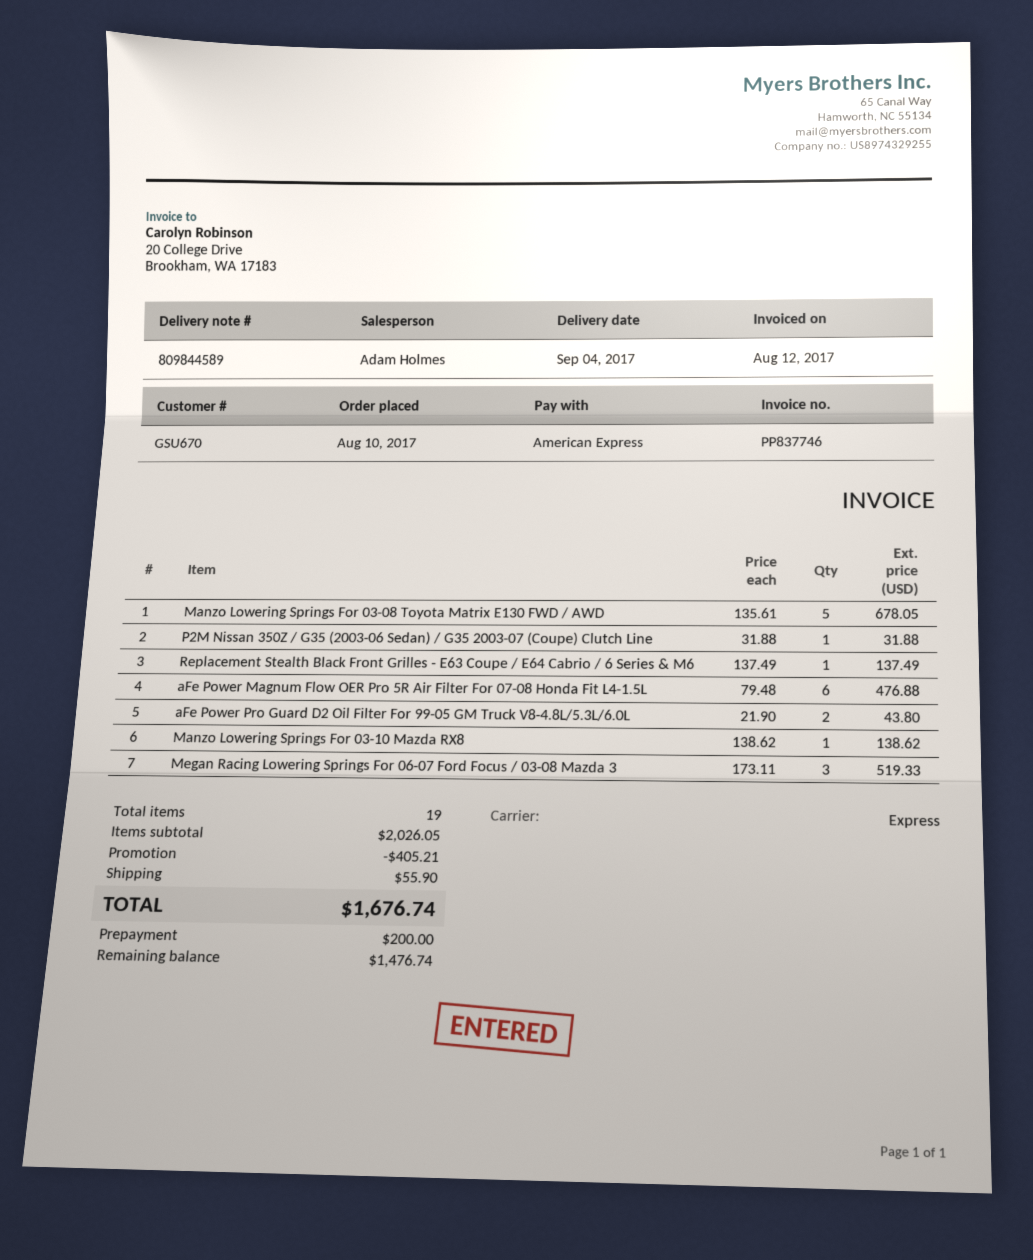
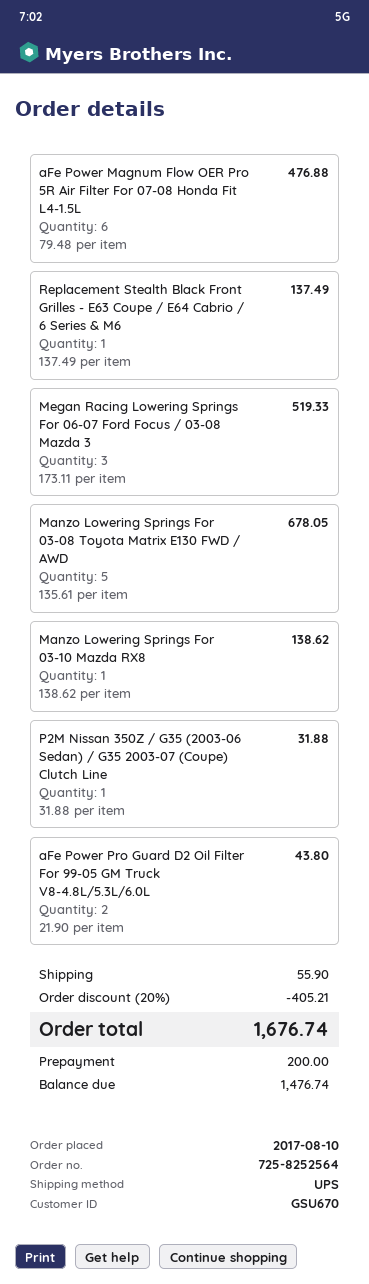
shipping method: express -> UPS

